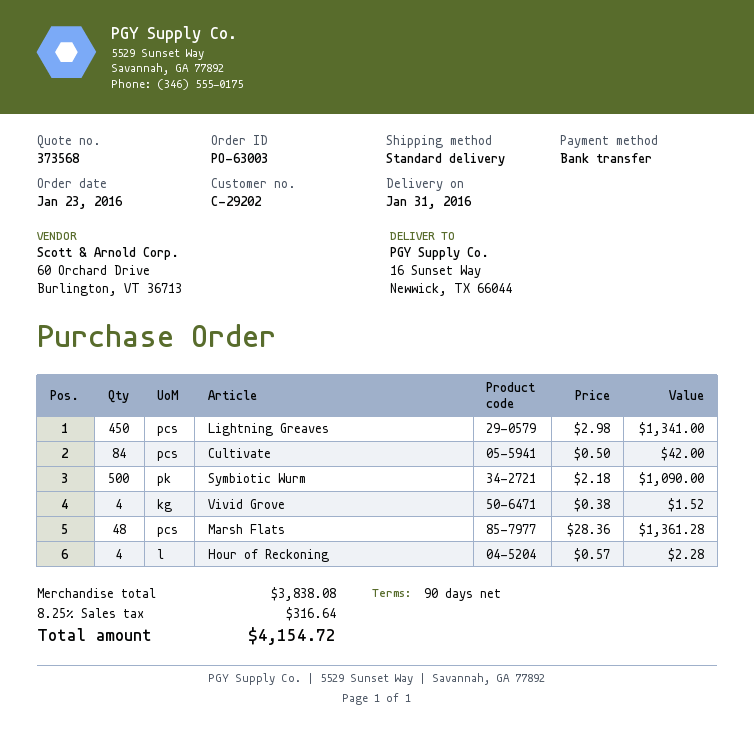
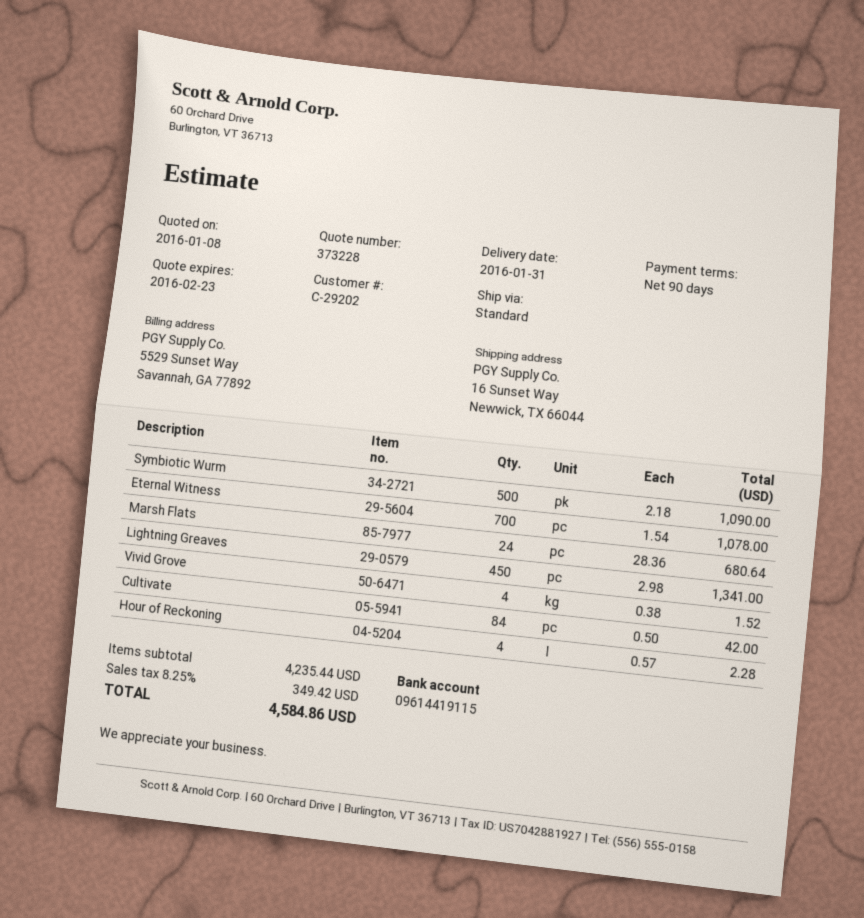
quote number: 373568 -> 373228
Marsh Flats: 48 x 28.36 = 1361.28 -> 24 x 28.36 = 680.64
Eternal Witness: none -> 700 x 1.54 = 1078.00
subtotal: 3838.08 -> 4235.44
tax: 8.25% = 316.64 -> 8.25% = 349.42
total: 4154.72 -> 4584.86

